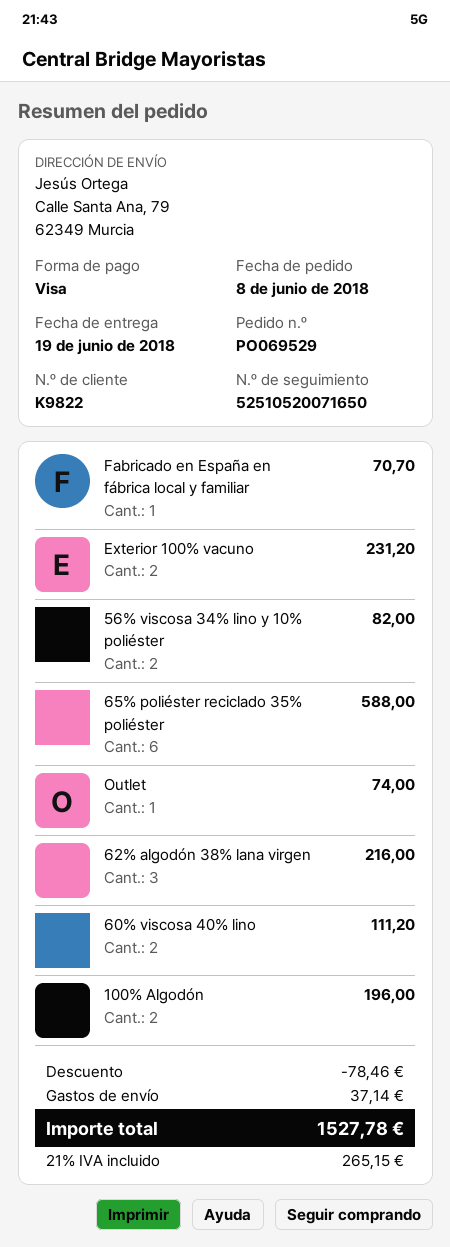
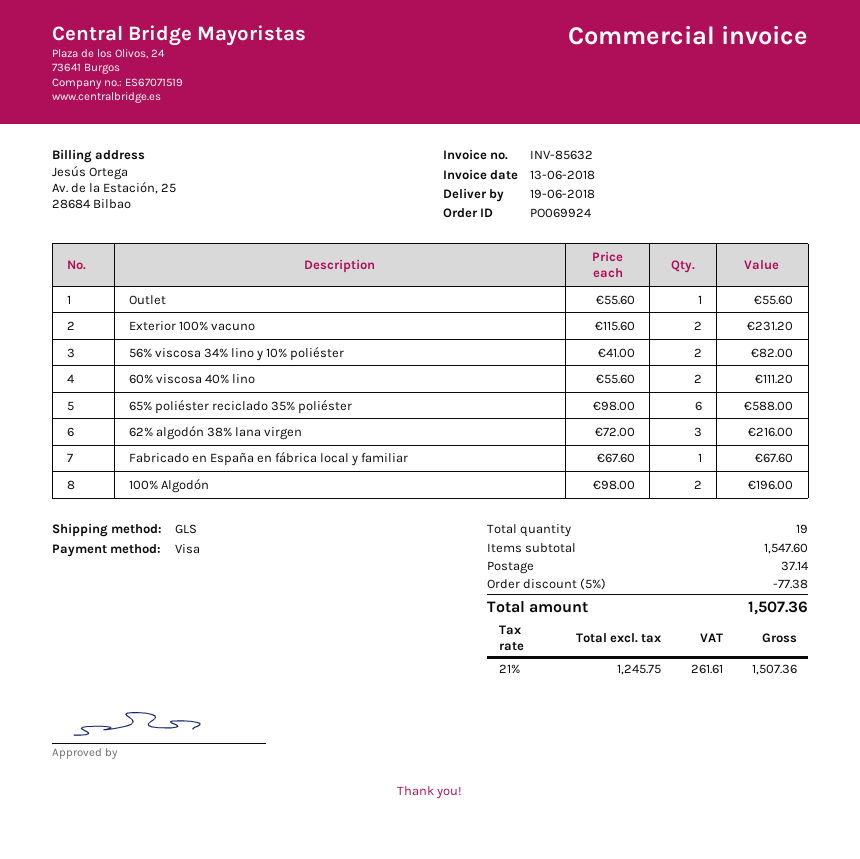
order number: PO069529 -> PO069924
Fabricado en España en fábrica local y familiar: 1 for 70.70 -> 1 for 67.60
Outlet: 1 for 74.00 -> 1 for 55.60
discount: 78.46 -> 77.38
tax: 21% = 265.15 -> 21% = 261.61
total: 1527.78 -> 1507.36

